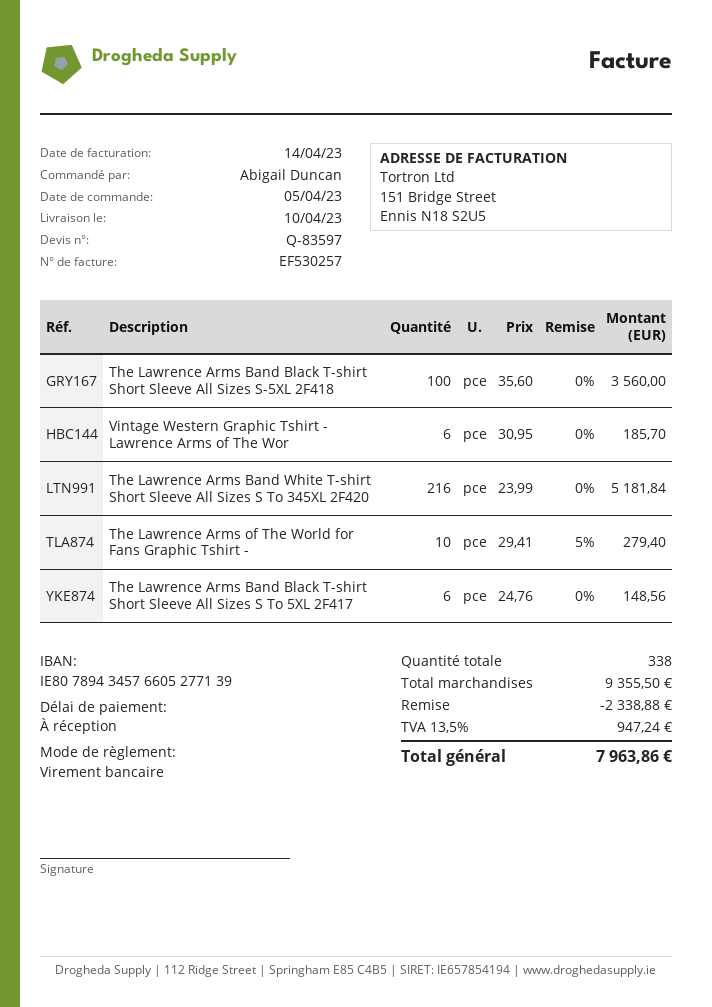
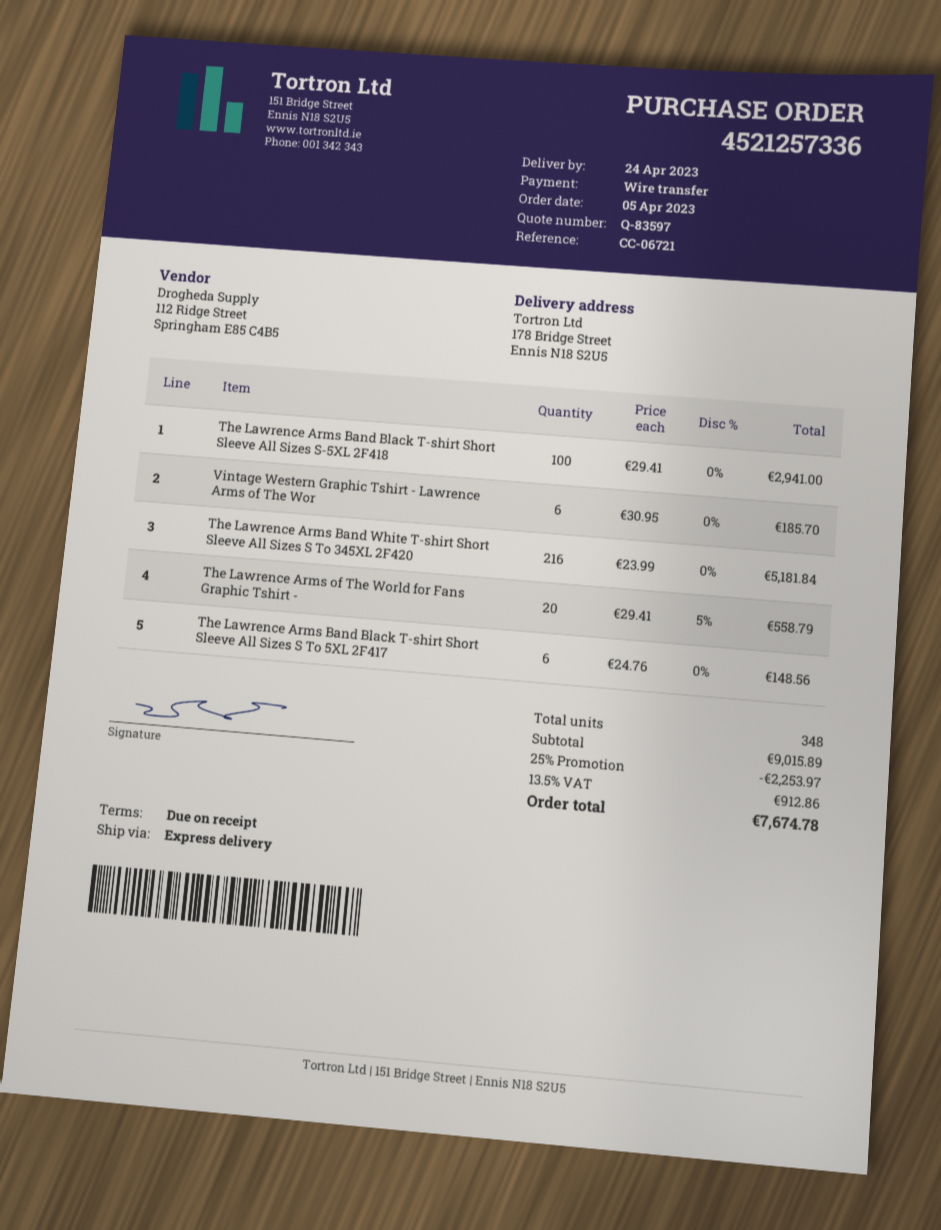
delivery date: 2023-04-10 -> 2023-04-24
The Lawrence Arms Band Black T-shirt Short Sleeve All Sizes S-5XL 2F418: 100 x 35.60 = 3560.00 -> 100 x 29.41 = 2941.00
The Lawrence Arms of The World for Fans Graphic Tshirt -: 10 x 29.41 - 5% = 279.40 -> 20 x 29.41 - 5% = 558.79
total quantity: 338 -> 348
subtotal: 9355.50 -> 9015.89
discount: 2338.88 -> 2253.97
tax: 13.5% = 947.24 -> 13.5% = 912.86
total: 7963.86 -> 7674.78

